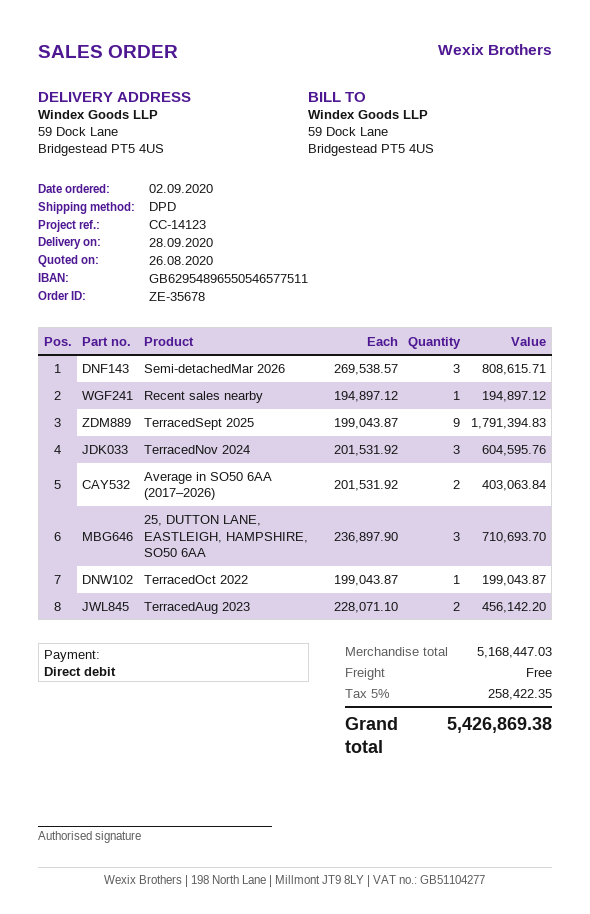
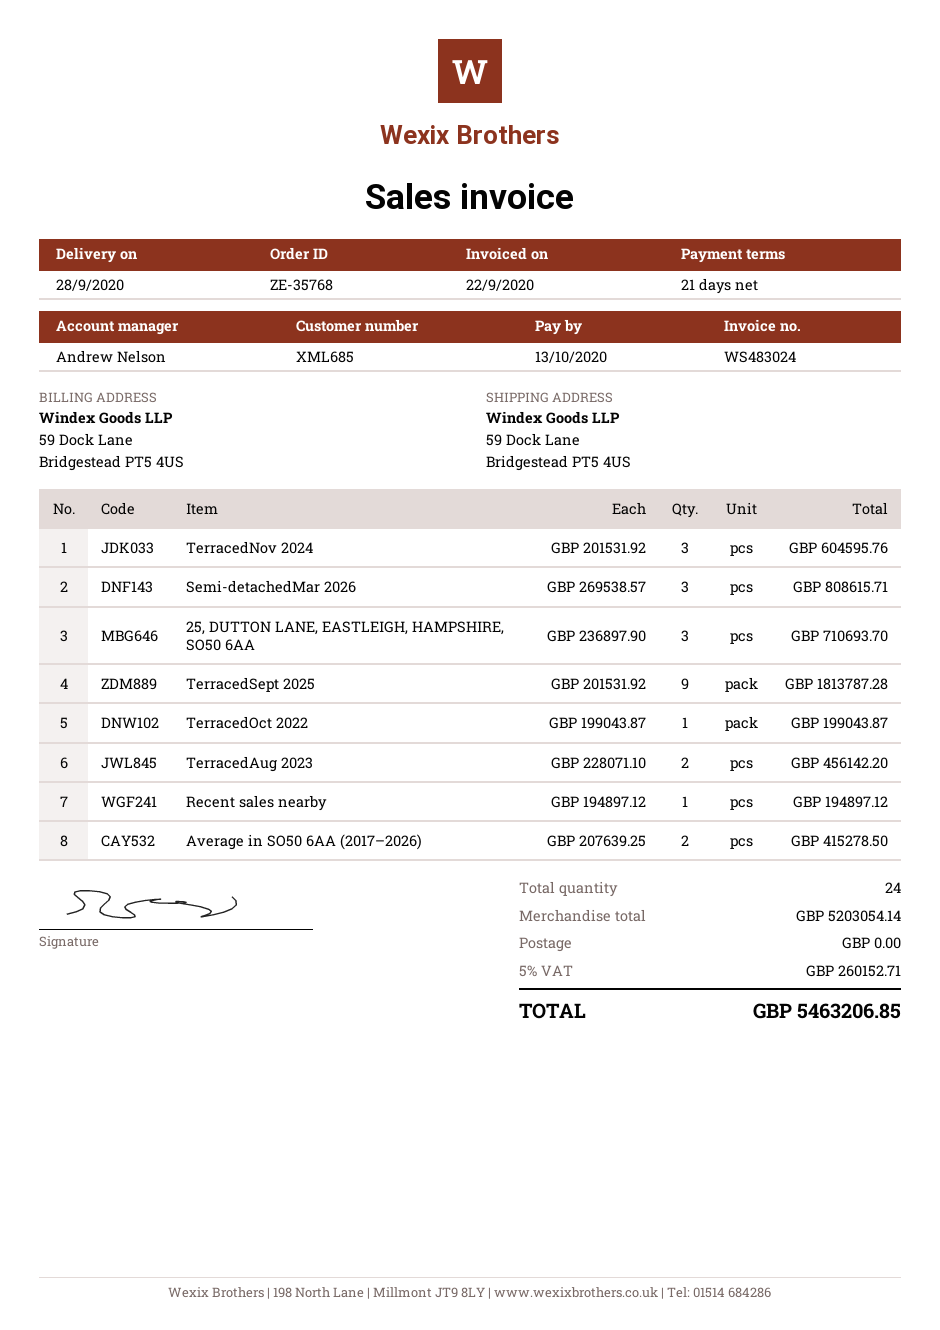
order number: ZE-35678 -> ZE-35768
TerracedSept 2025: 9 x 199043.87 = 1791394.83 -> 9 x 201531.92 = 1813787.28
Average in SO50 6AA (2017–2026): 2 x 201531.92 = 403063.84 -> 2 x 207639.25 = 415278.50
subtotal: 5168447.03 -> 5203054.14
tax: 5% = 258422.35 -> 5% = 260152.71
total: 5426869.38 -> 5463206.85

